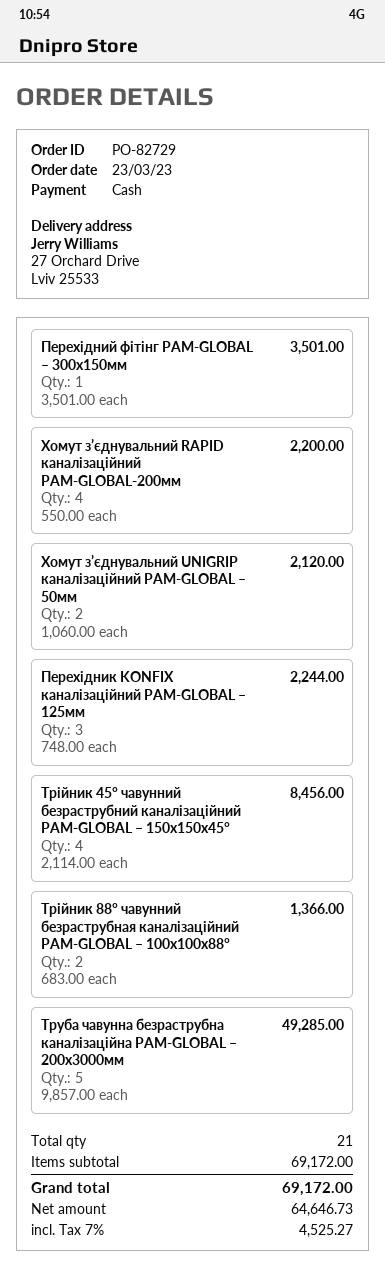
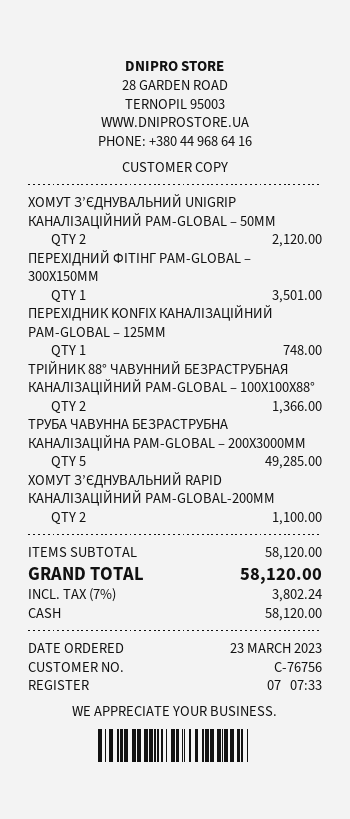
Хомут з’єднувальний RAPID каналізаційний PAM-GLOBAL-200мм: 4 for 2200.00 -> 2 for 1100.00
Перехідник KONFIX каналізаційний PAM-GLOBAL – 125мм: 3 for 2244.00 -> 1 for 748.00
Трійник 45° чавунний безраструбний каналізаційний PAM-GLOBAL – 150х150х45°: 4 for 8456.00 -> none
subtotal: 69172.00 -> 58120.00
tax: 7% = 4525.27 -> 7% = 3802.24
total: 69172.00 -> 58120.00

